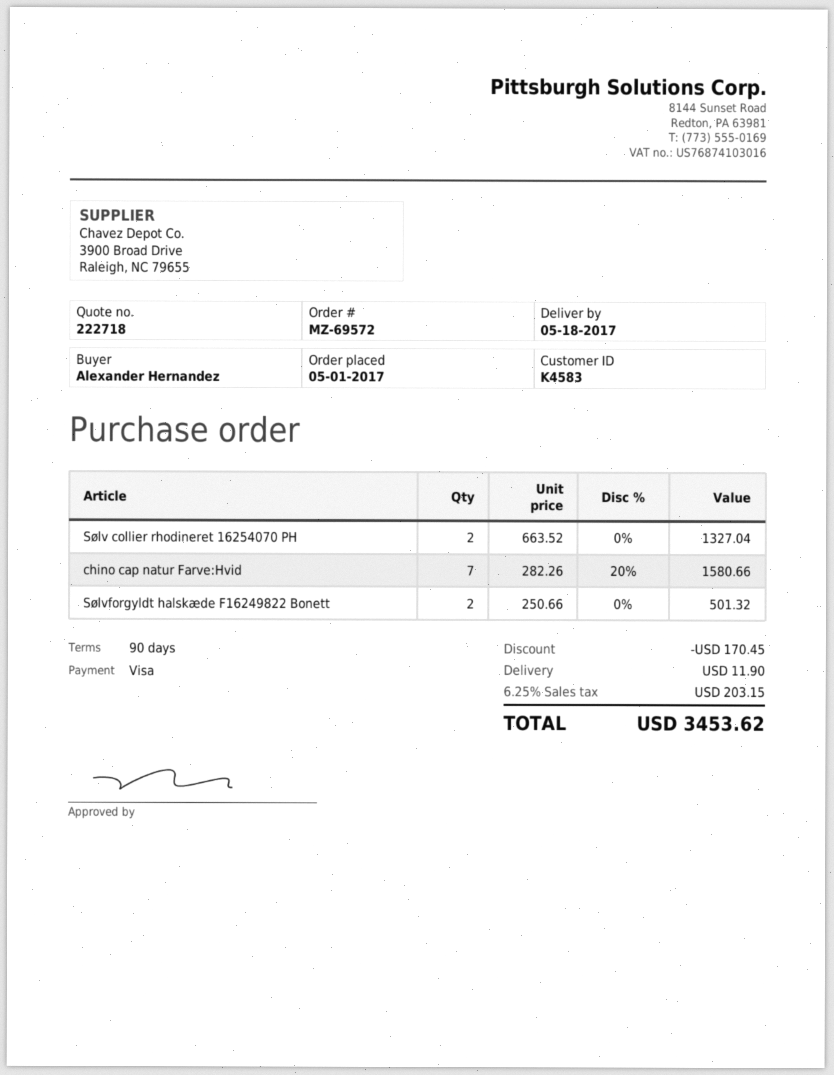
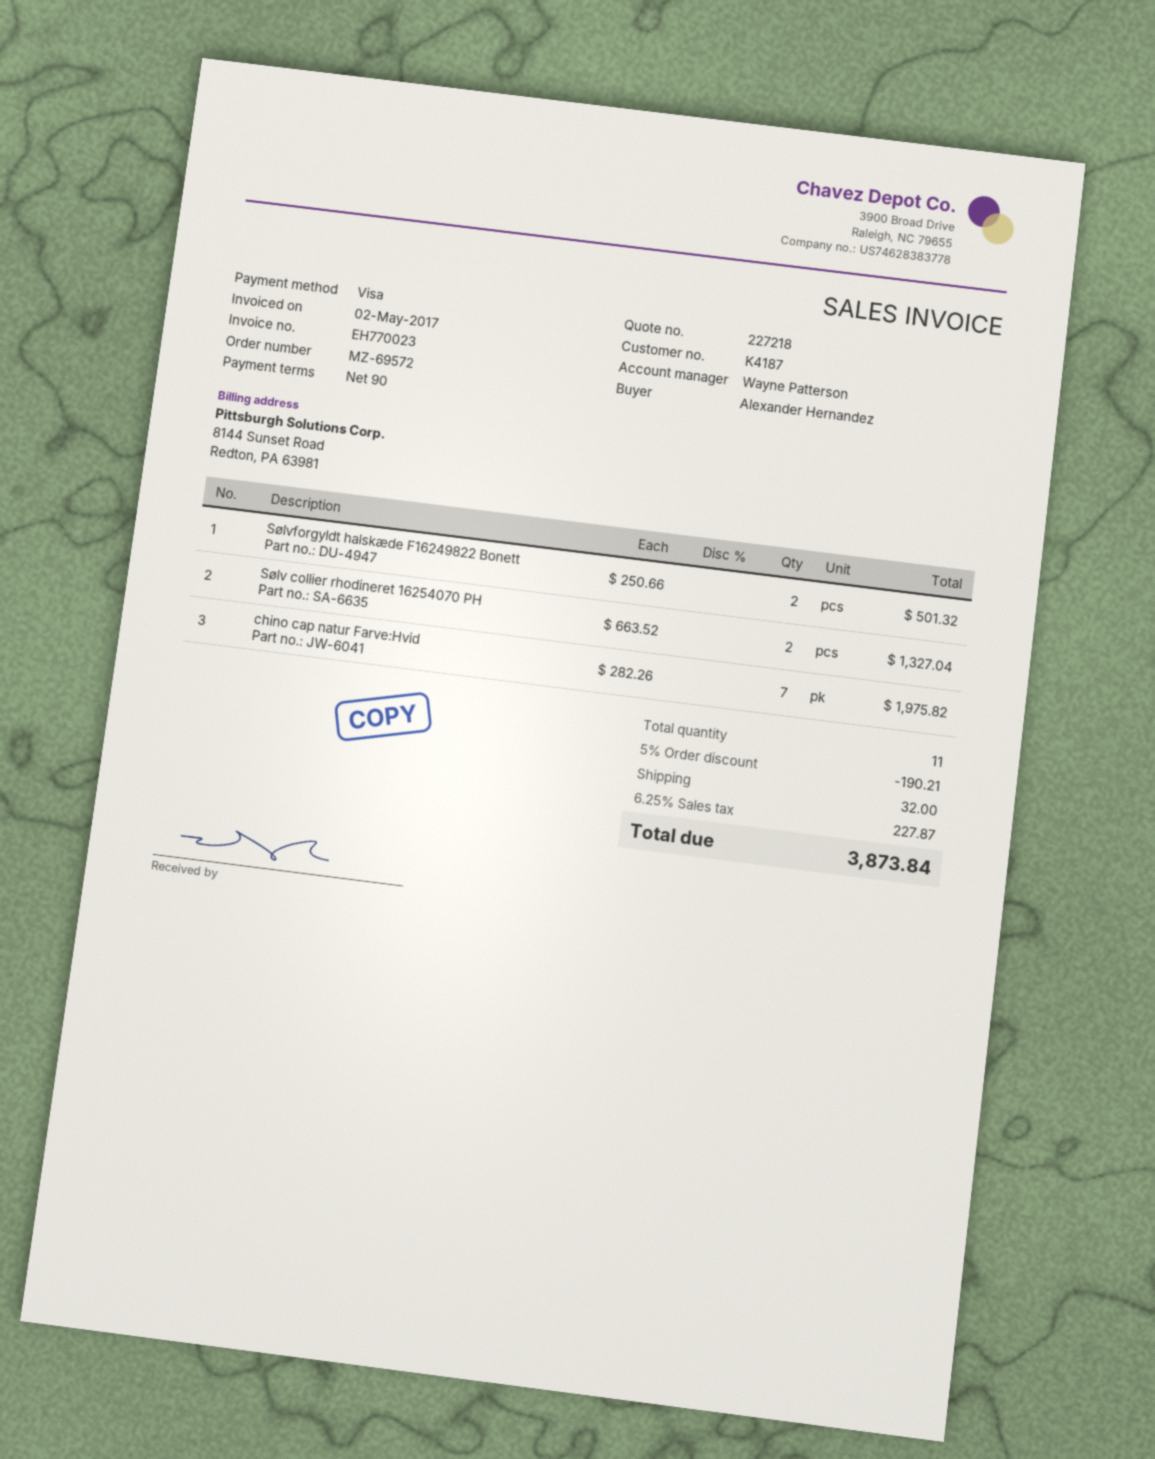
quote number: 222718 -> 227218
customer number: K4583 -> K4187
chino cap natur Farve:Hvid: 7 x 282.26 - 20% = 1580.66 -> 7 x 282.26 = 1975.82
discount: 170.45 -> 190.21
shipping: 11.90 -> 32.00
tax: 6.25% = 203.15 -> 6.25% = 227.87
total: 3453.62 -> 3873.84

